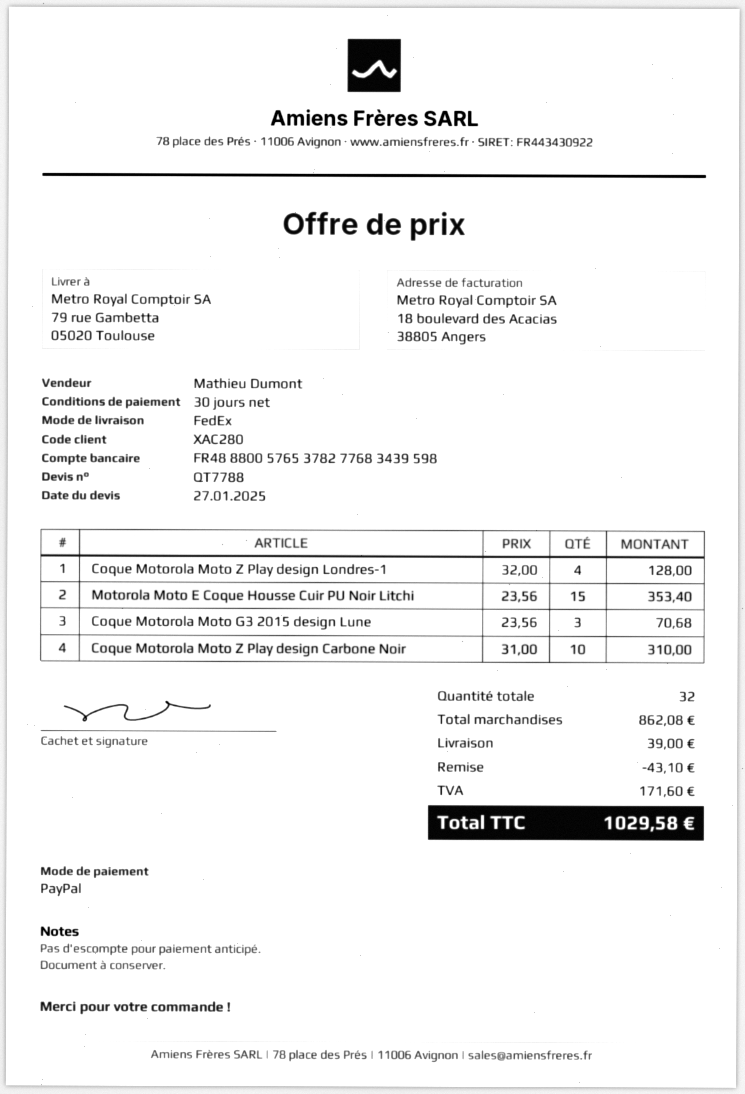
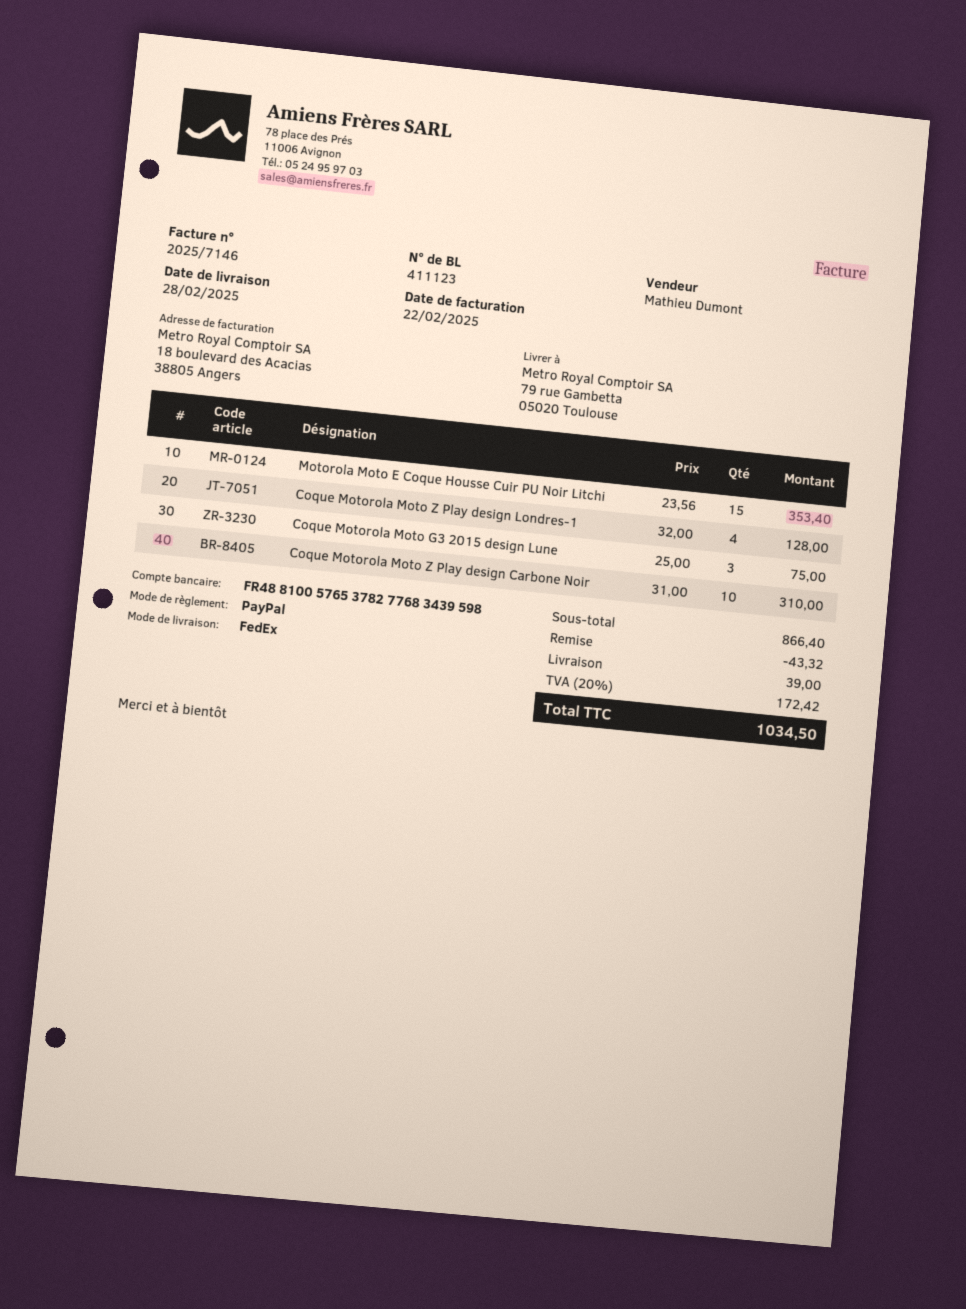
bank account: FR4888005765378277683439598 -> FR4881005765378277683439598
Coque Motorola Moto G3 2015 design Lune: 3 x 23.56 = 70.68 -> 3 x 25.00 = 75.00
subtotal: 862.08 -> 866.40
discount: 43.10 -> 43.32
tax: 171.60 -> 172.42
total: 1029.58 -> 1034.50

